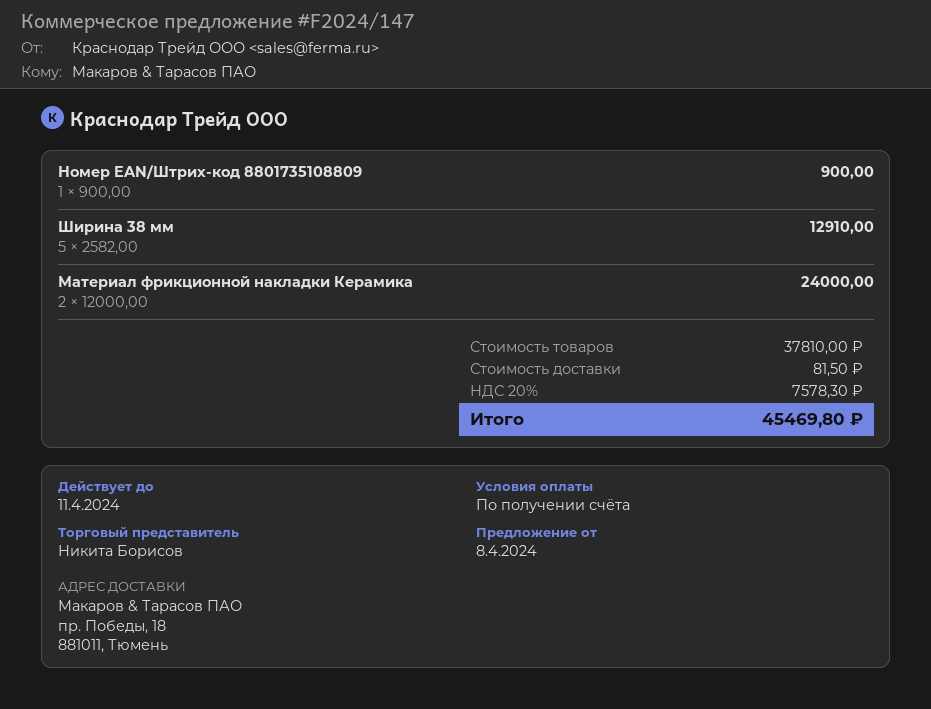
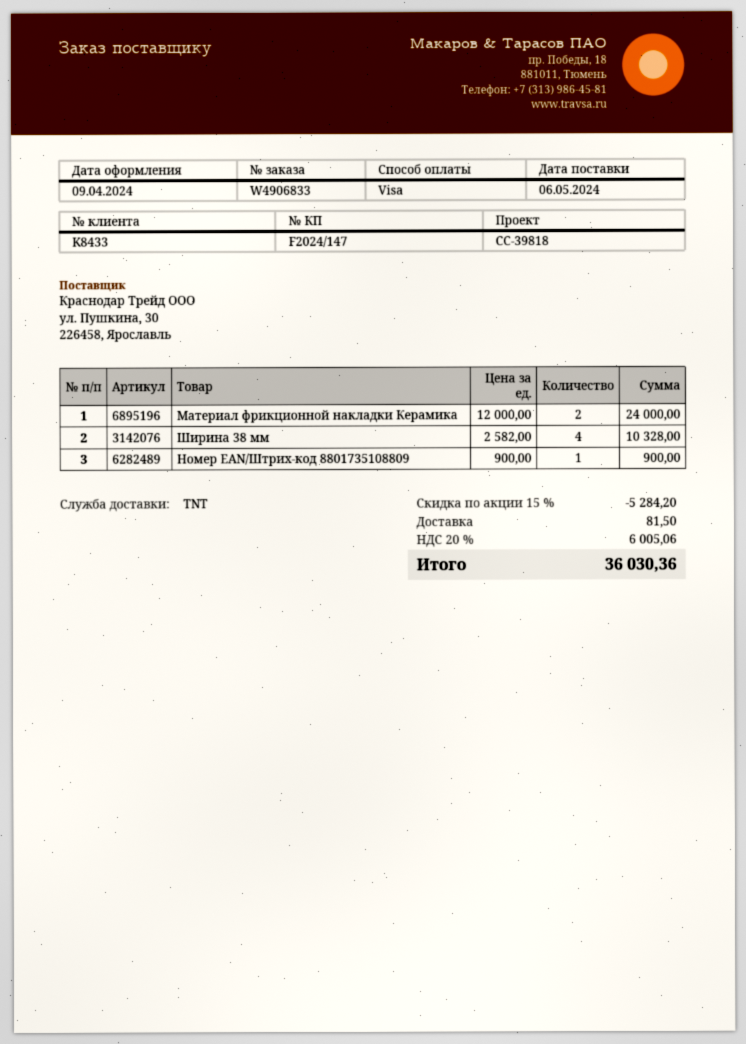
Ширина 38 мм: 5 x 2582.00 = 12910.00 -> 4 x 2582.00 = 10328.00
discount: none -> 15% = 5284.20
tax: 20% = 7578.30 -> 20% = 6005.06
total: 45469.80 -> 36030.36

